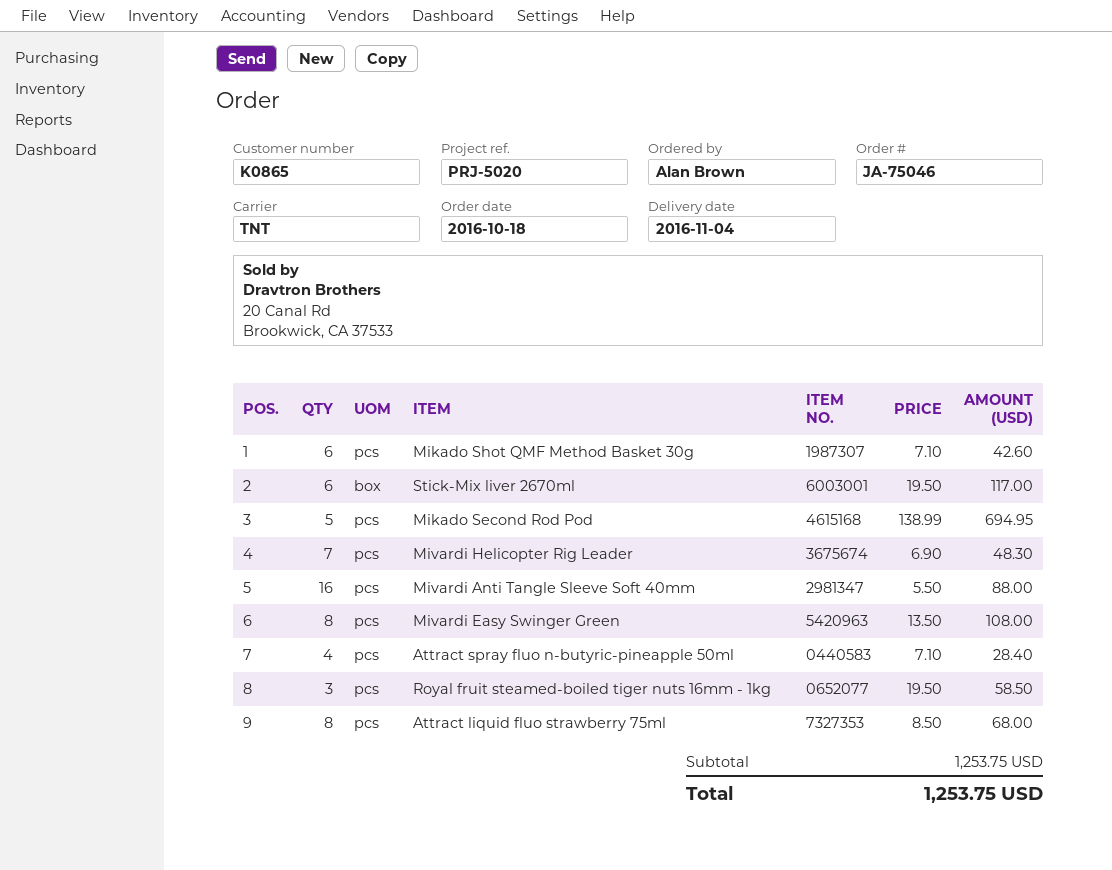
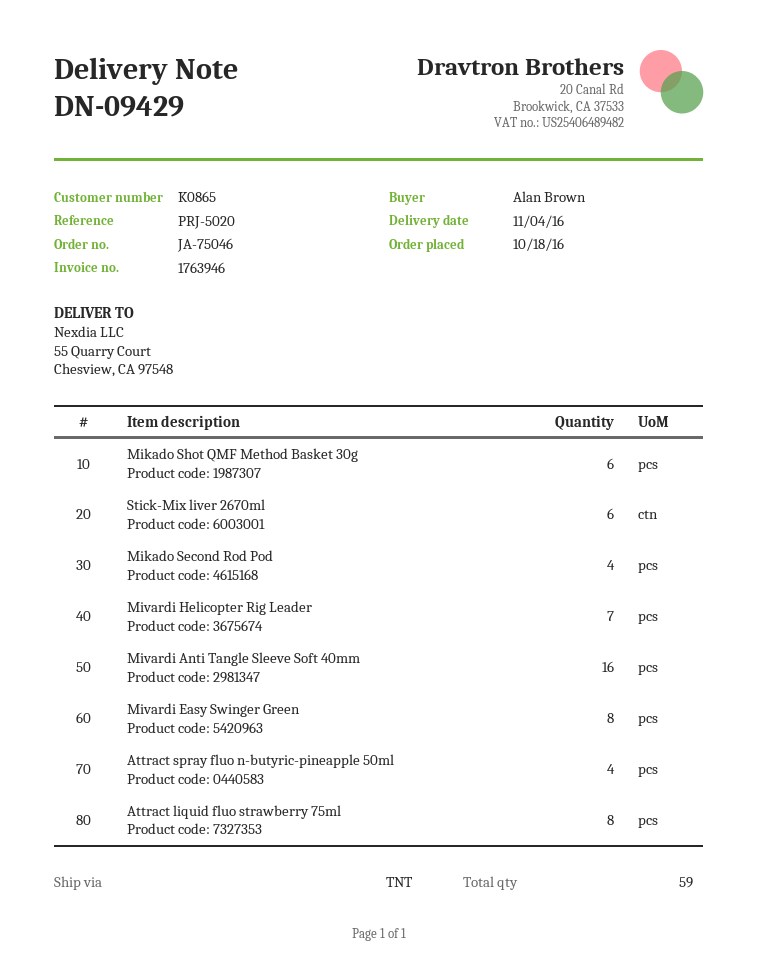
Mikado Second Rod Pod: 5 -> 4
Royal fruit steamed-boiled tiger nuts 16mm - 1kg: 3 -> none

